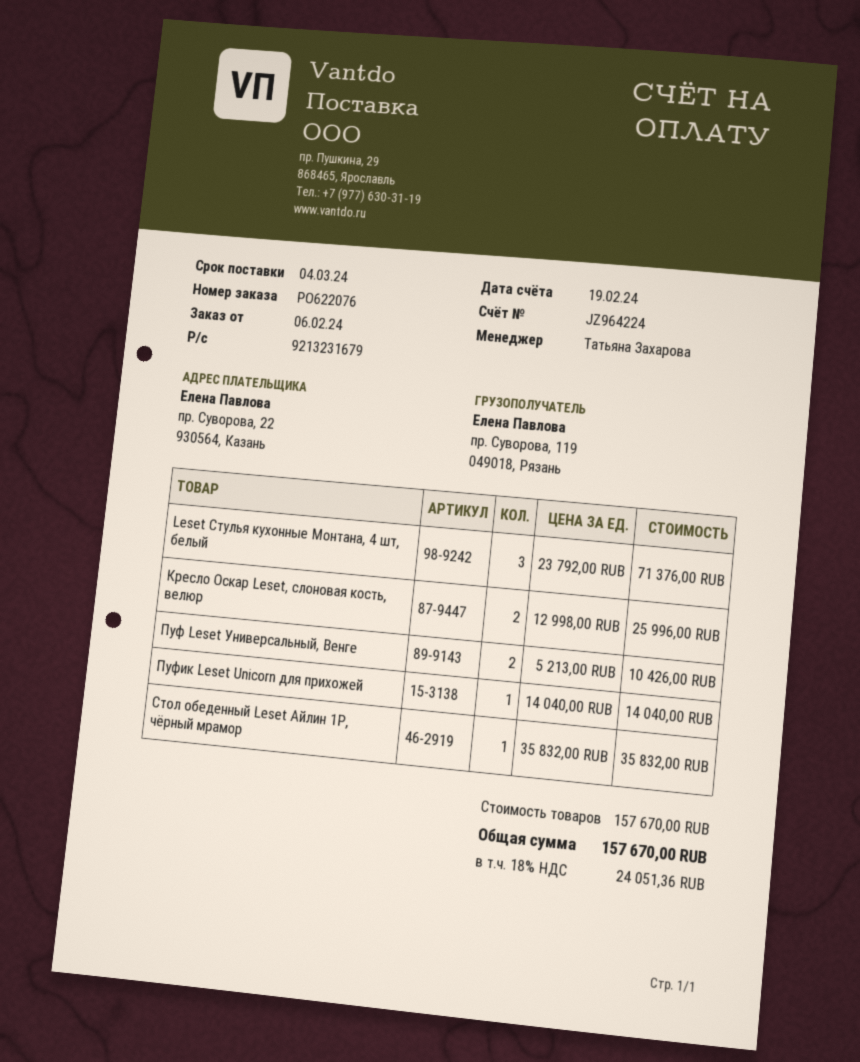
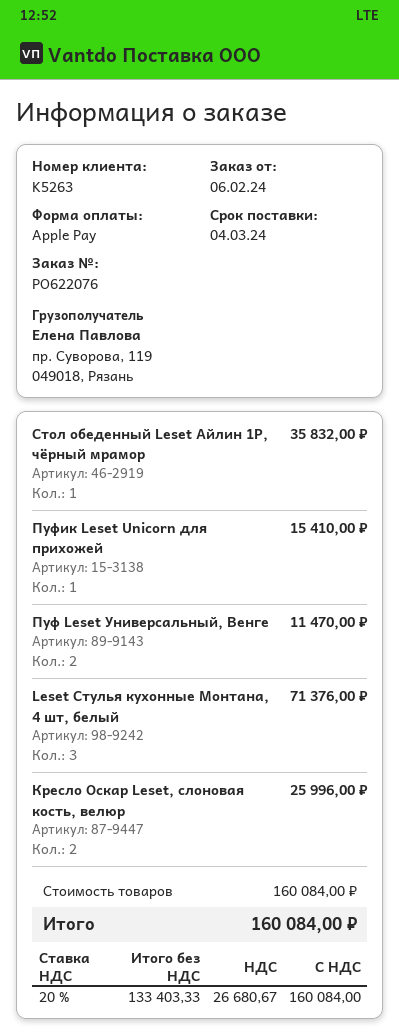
Пуф Leset Универсальный, Венге: 2 for 10426.00 -> 2 for 11470.00
Пуфик Leset Unicorn для прихожей: 1 for 14040.00 -> 1 for 15410.00
subtotal: 157670.00 -> 160084.00
tax: 18% = 24051.36 -> 20% = 26680.67
total: 157670.00 -> 160084.00

